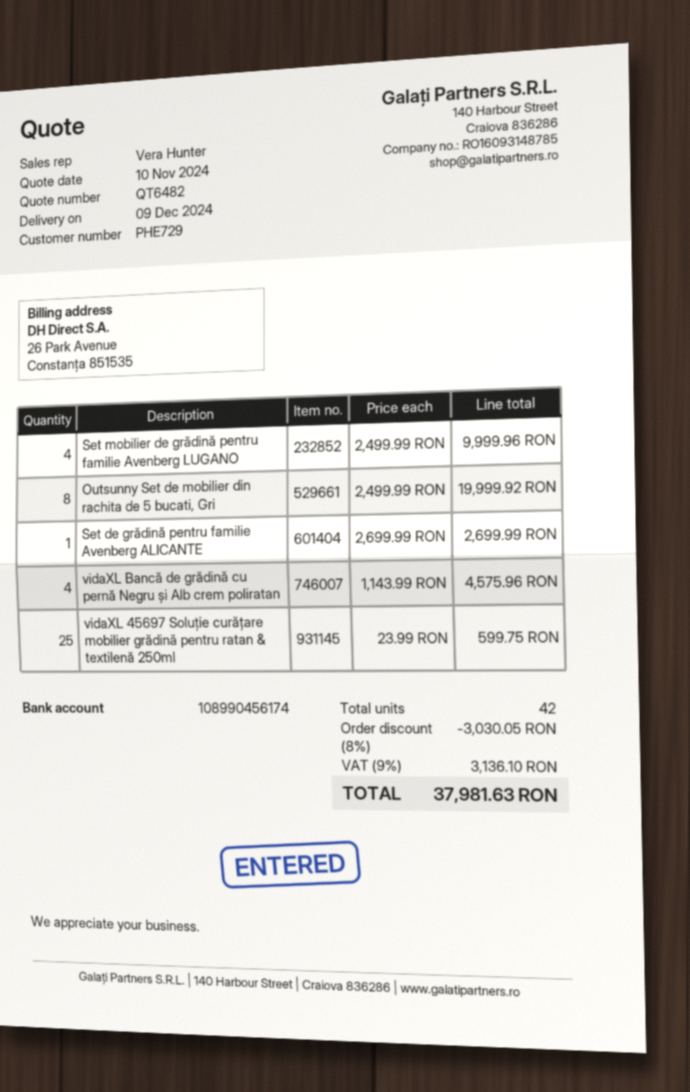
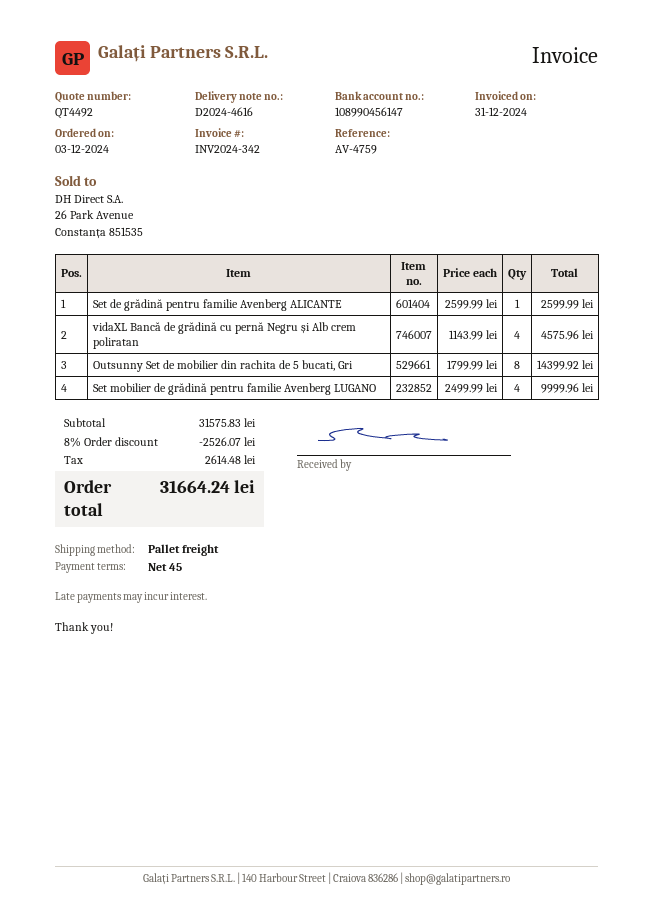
quote number: QT6482 -> QT4492
bank account: 108990456174 -> 108990456147
Outsunny Set de mobilier din rachita de 5 bucati, Gri: 8 x 2499.99 = 19999.92 -> 8 x 1799.99 = 14399.92
Set de grădină pentru familie Avenberg ALICANTE: 1 x 2699.99 = 2699.99 -> 1 x 2599.99 = 2599.99
vidaXL 45697 Soluție curățare mobilier grădină pentru ratan & textilenă 250ml: 25 x 23.99 = 599.75 -> none
discount: 8% = 3030.05 -> 8% = 2526.07
tax: 3136.10 -> 2614.48
total: 37981.63 -> 31664.24

